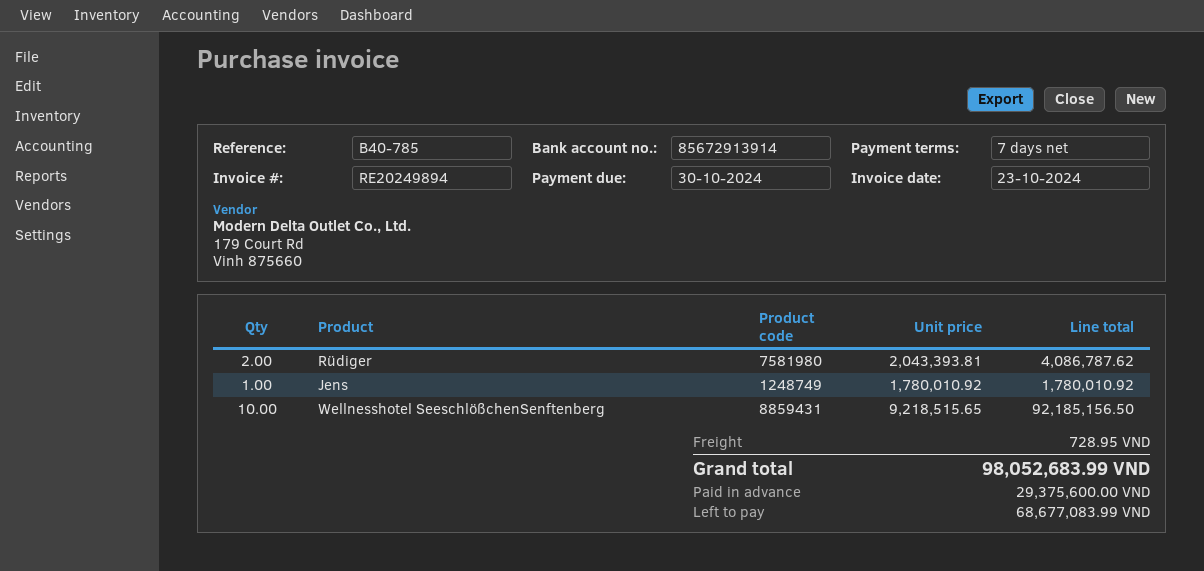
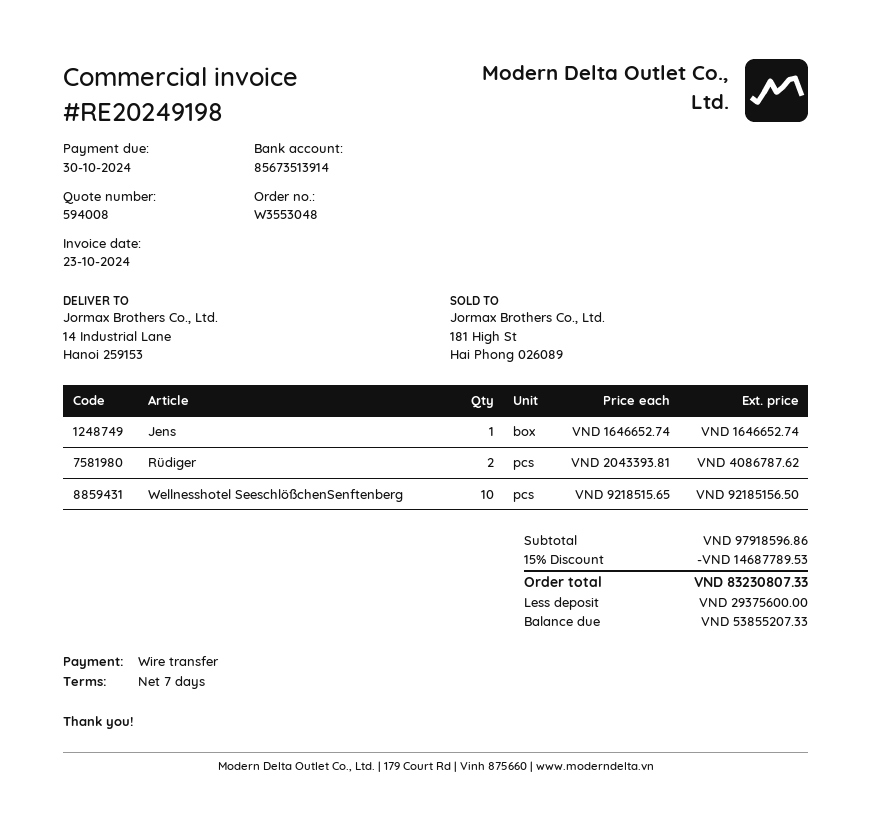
invoice number: RE20249894 -> RE20249198
bank account: 85672913914 -> 85673513914
Jens: 1 x 1780010.92 = 1780010.92 -> 1 x 1646652.74 = 1646652.74
discount: none -> 15% = 14687789.53
shipping: 728.95 -> none
total: 98052683.99 -> 83230807.33
balance: 68677083.99 -> 53855207.33

